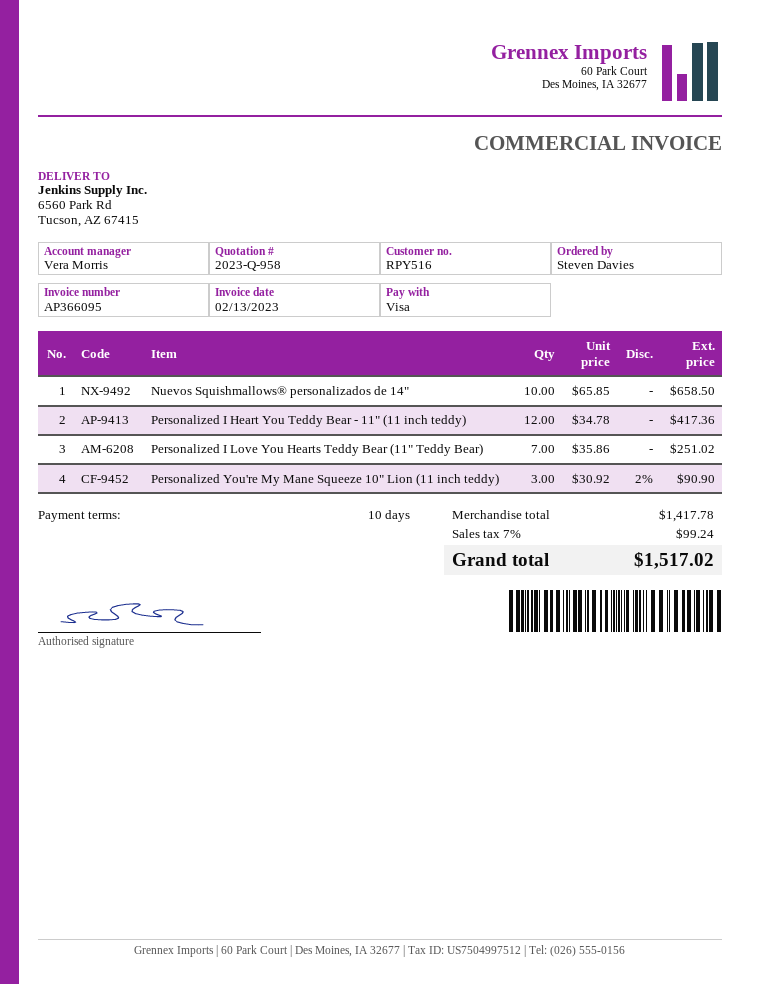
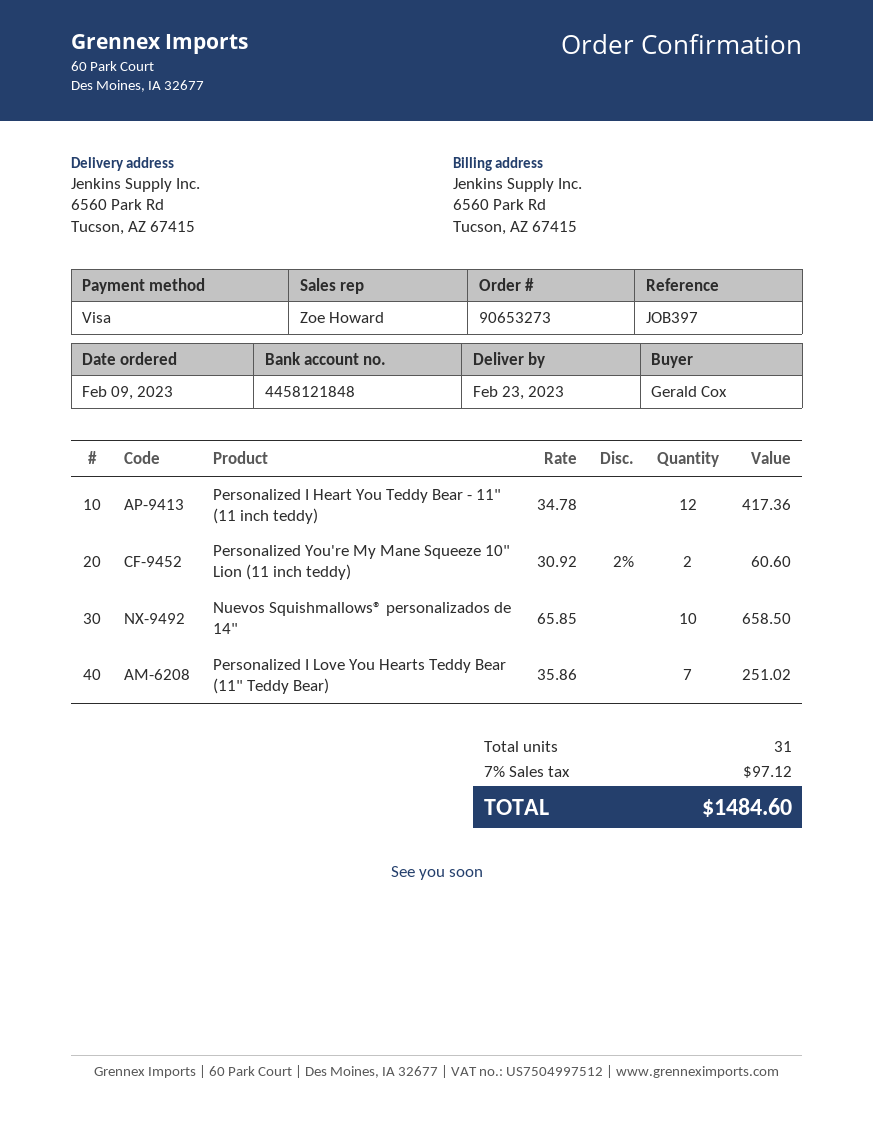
ordered by: Steven Davies -> Gerald Cox
sales rep: Vera Morris -> Zoe Howard
Personalized You're My Mane Squeeze 10" Lion (11 inch teddy): 3 x 30.92 - 2% = 90.90 -> 2 x 30.92 - 2% = 60.60
tax: 7% = 99.24 -> 7% = 97.12
total: 1517.02 -> 1484.60

